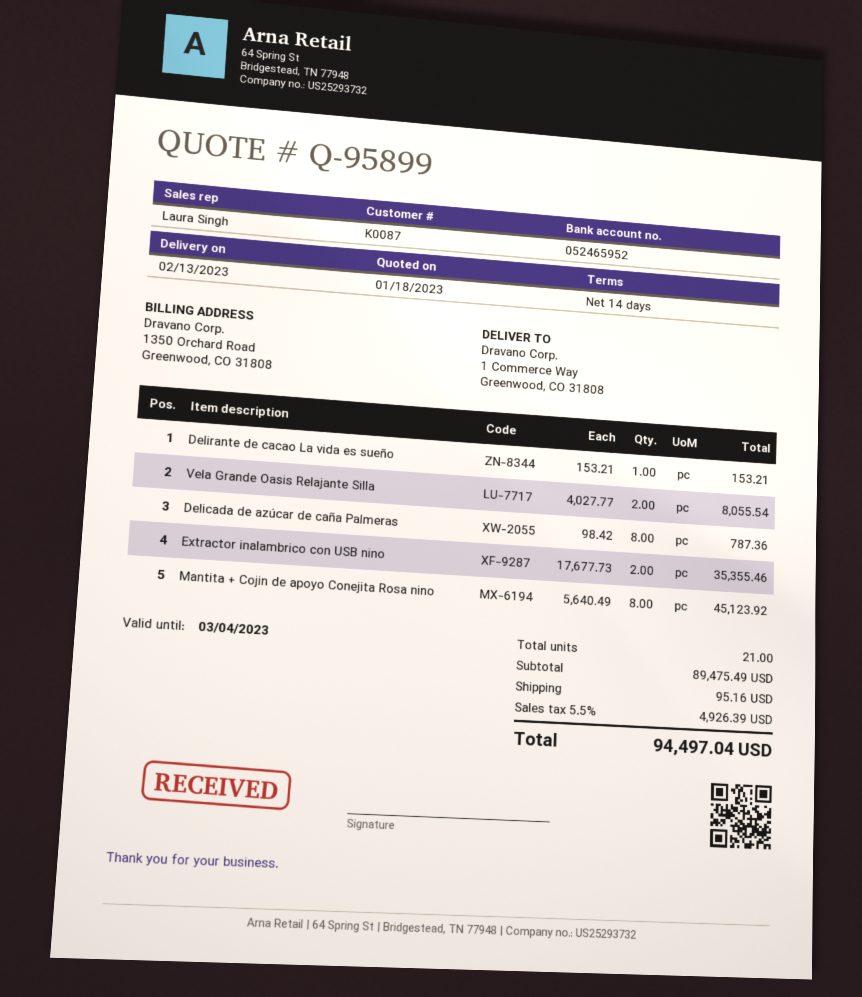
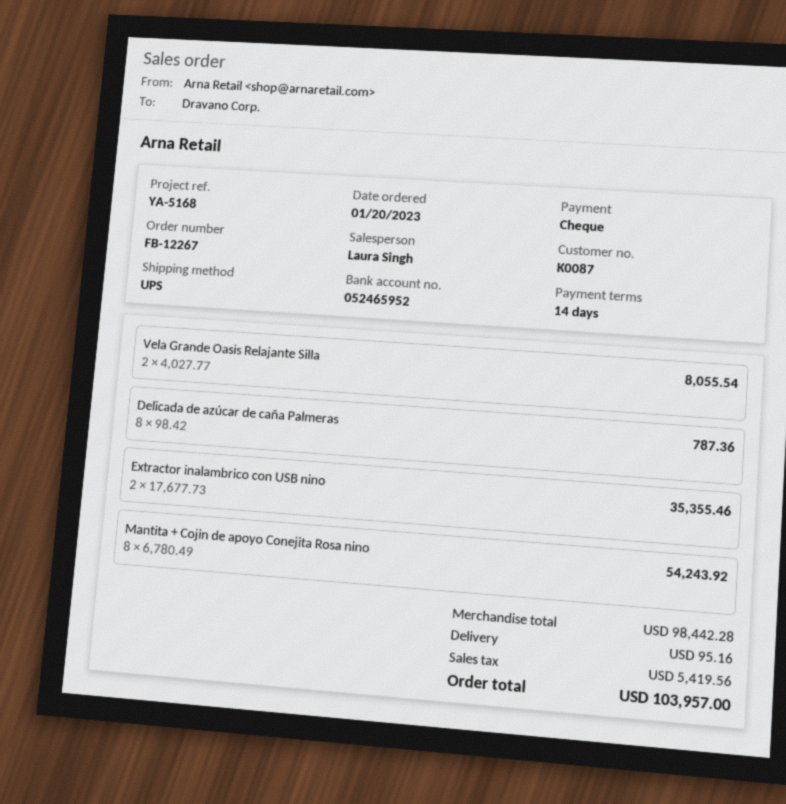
Delirante de cacao La vida es sueño: 1 x 153.21 = 153.21 -> none
Mantita + Cojin de apoyo Conejita Rosa nino: 8 x 5640.49 = 45123.92 -> 8 x 6780.49 = 54243.92
subtotal: 89475.49 -> 98442.28
tax: 4926.39 -> 5419.56
total: 94497.04 -> 103957.00

